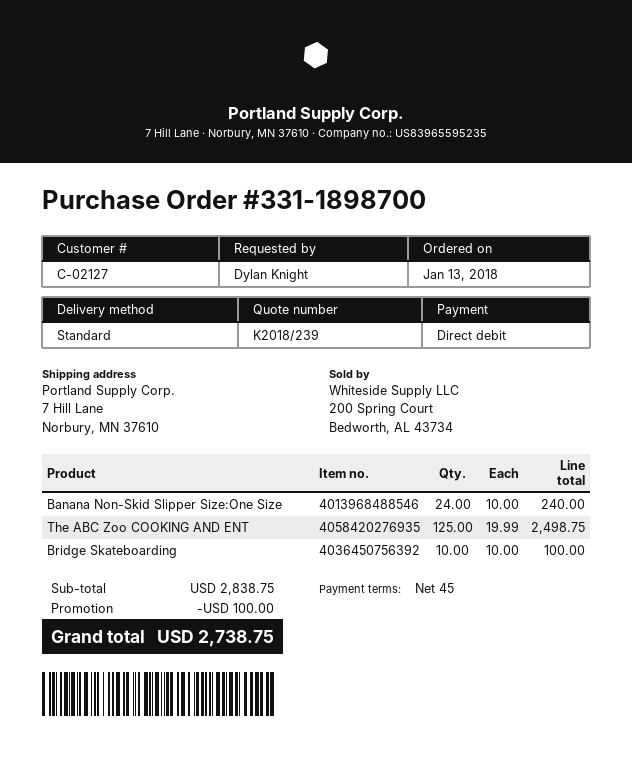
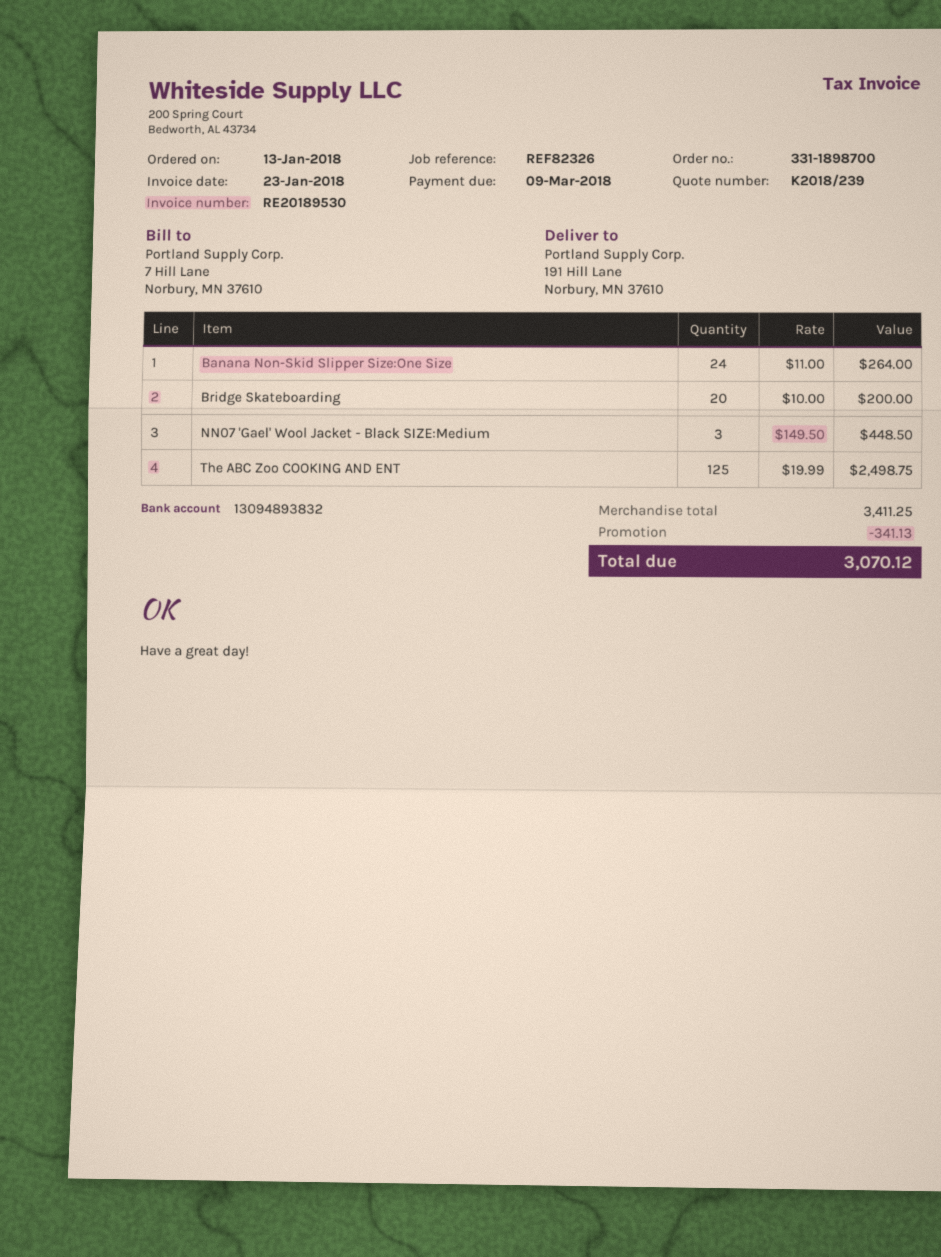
ship to: 7 Hill Lane, Norbury, MN 37610 -> 191 Hill Lane, Norbury, MN 37610
Banana Non-Skid Slipper Size:One Size: 24 x 10.00 = 240.00 -> 24 x 11.00 = 264.00
Bridge Skateboarding: 10 x 10.00 = 100.00 -> 20 x 10.00 = 200.00
NN07 'Gael' Wool Jacket - Black SIZE:Medium: none -> 3 x 149.50 = 448.50
subtotal: 2838.75 -> 3411.25
discount: 100.00 -> 341.13
total: 2738.75 -> 3070.12

